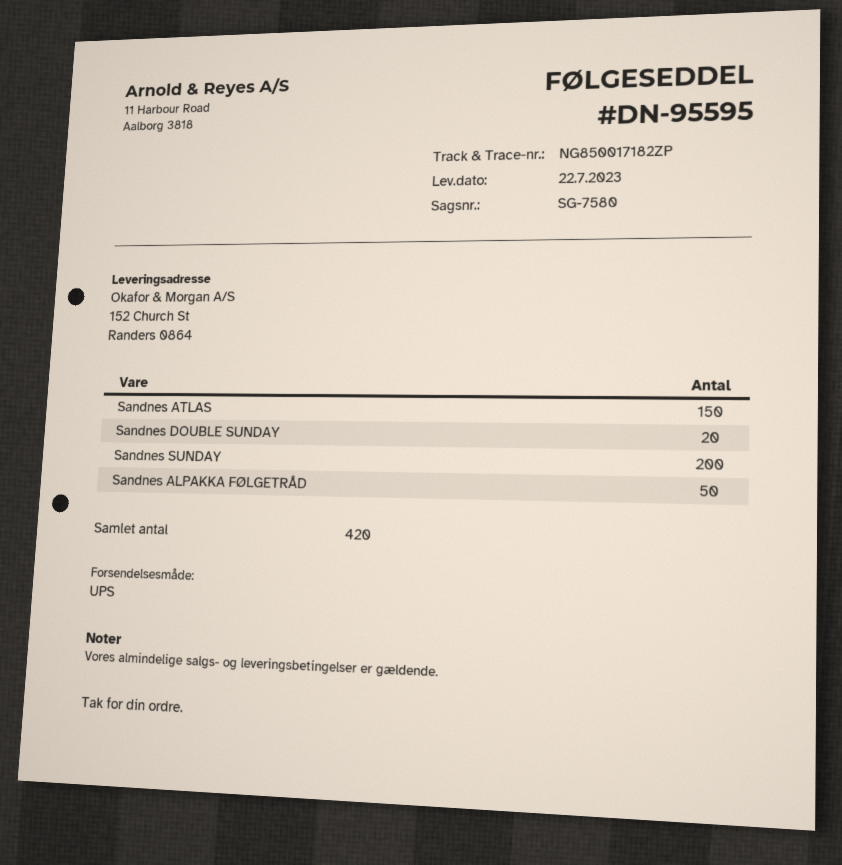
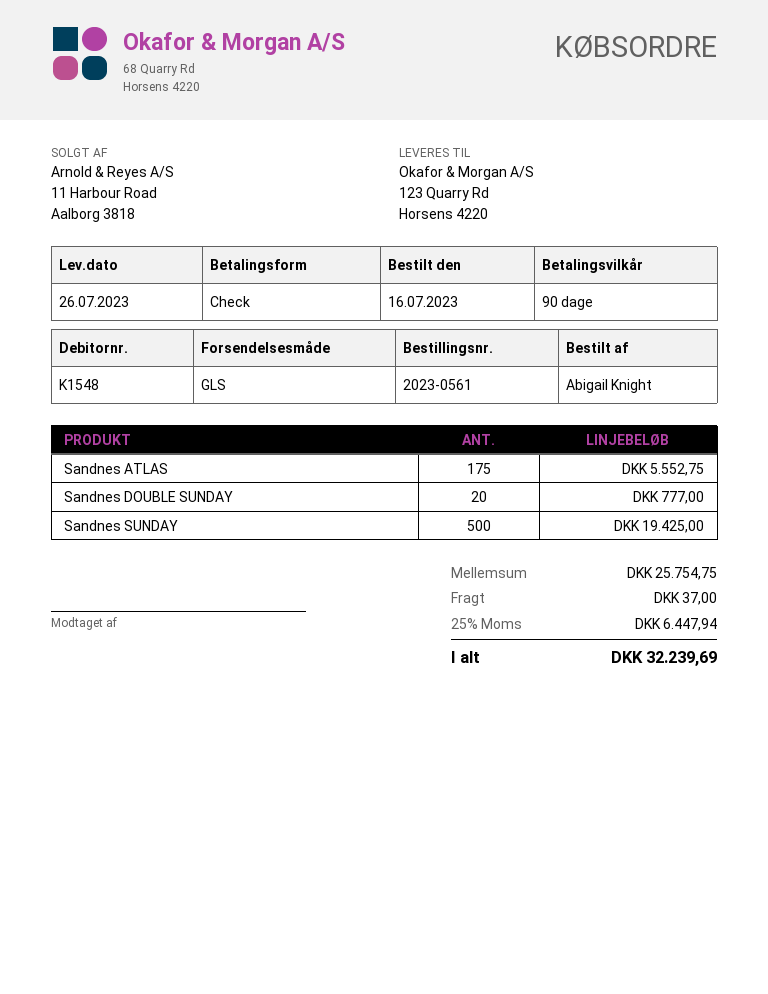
delivery date: 2023-07-22 -> 2023-07-26
shipping method: UPS -> GLS
ship to: 152 Church St, Randers 0864 -> 123 Quarry Rd, Horsens 4220
Sandnes ATLAS: 150 -> 175
Sandnes SUNDAY: 200 -> 500
Sandnes ALPAKKA FØLGETRÅD: 50 -> none

